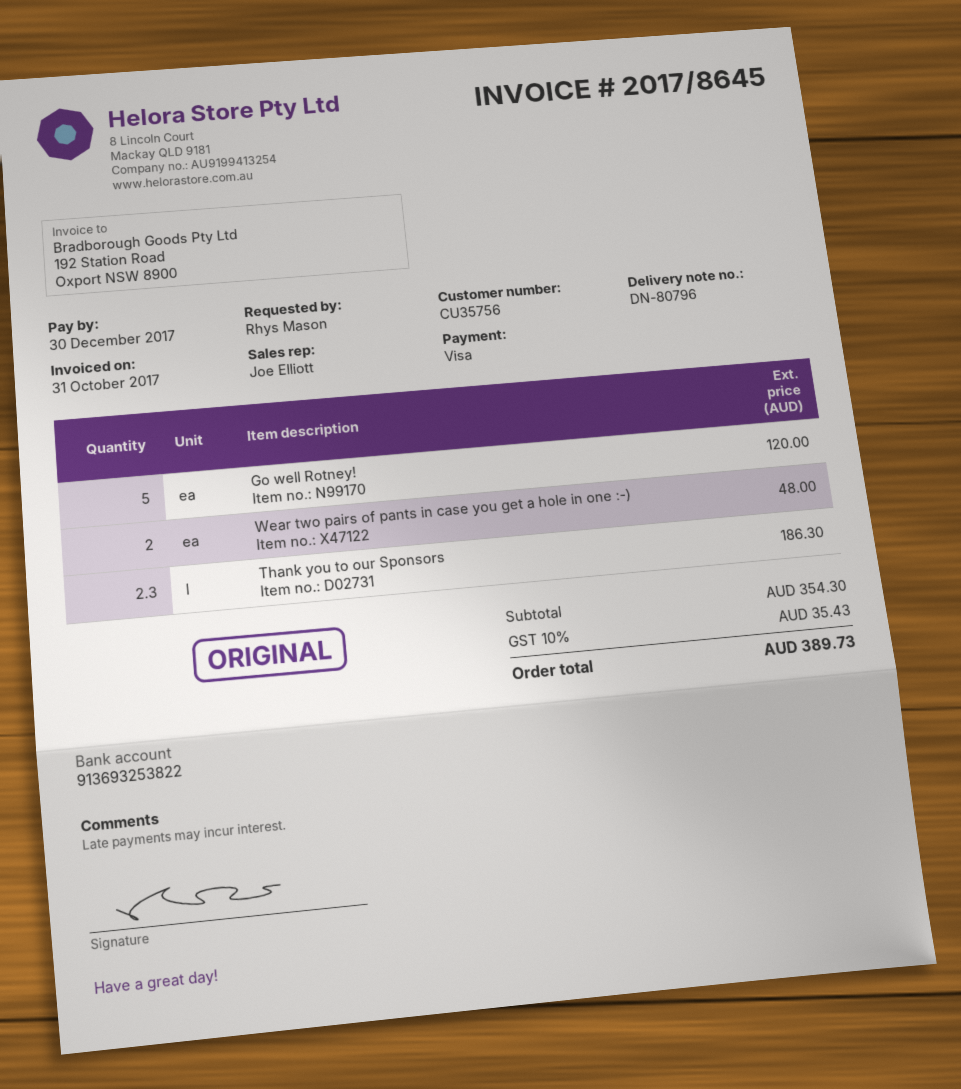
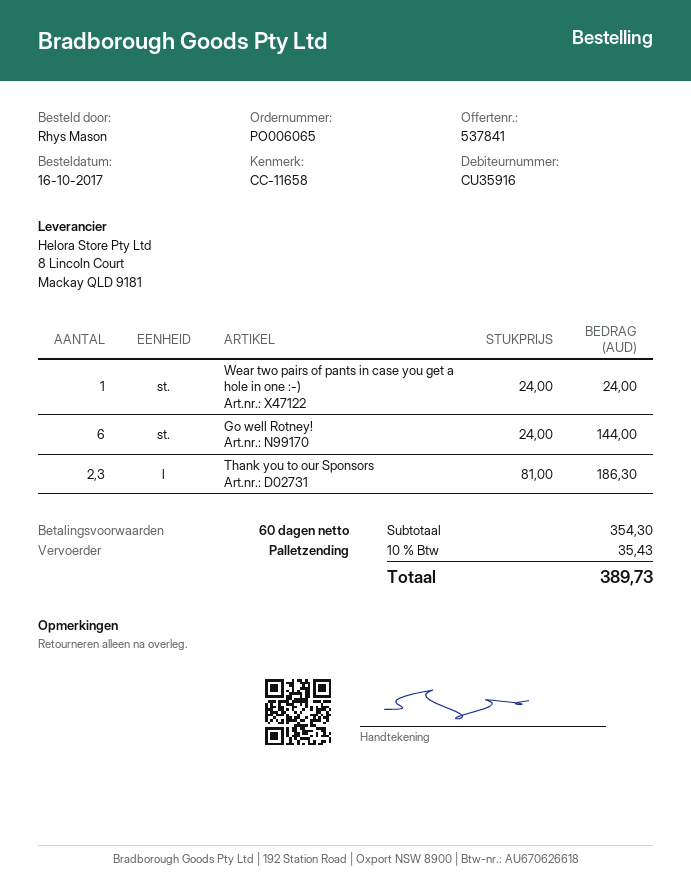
customer number: CU35756 -> CU35916
Go well Rotney!: 5 for 120.00 -> 6 for 144.00
Wear two pairs of pants in case you get a hole in one :-): 2 for 48.00 -> 1 for 24.00

